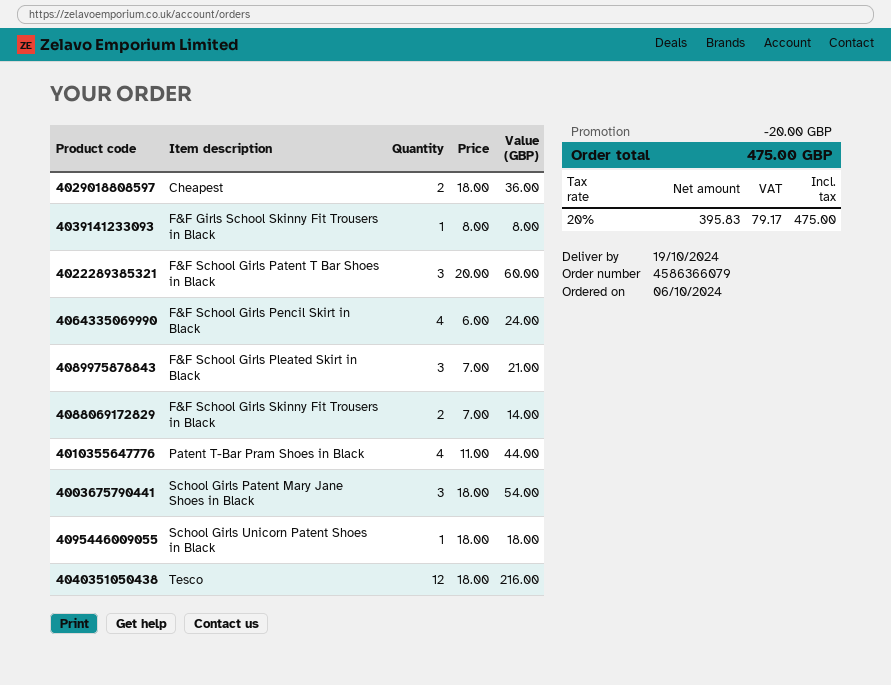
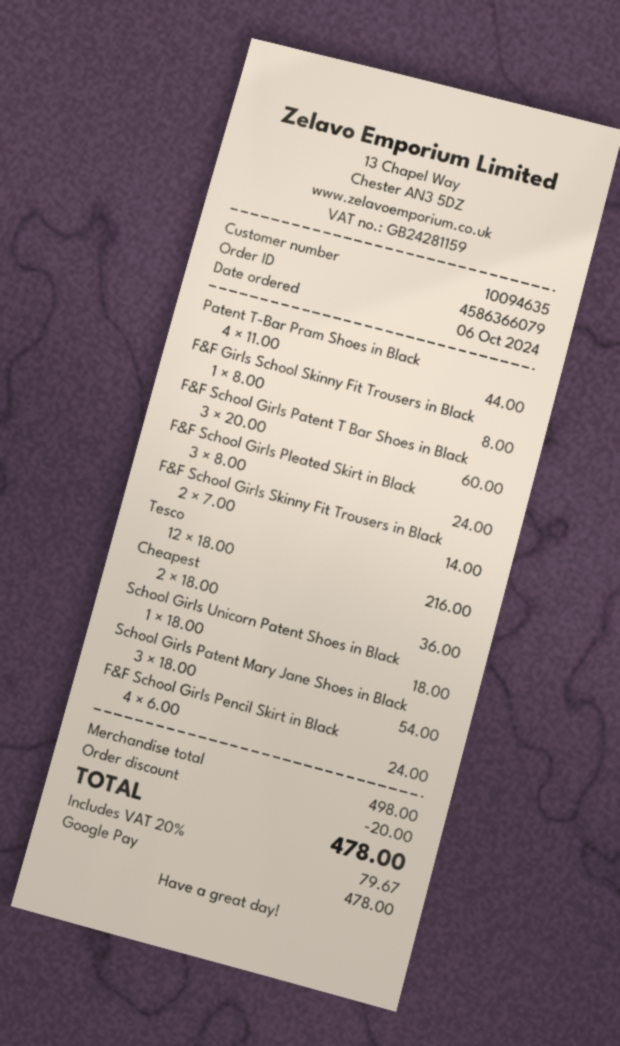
F&F School Girls Pleated Skirt in Black: 3 x 7.00 = 21.00 -> 3 x 8.00 = 24.00
tax: 20% = 79.17 -> 20% = 79.67
total: 475.00 -> 478.00

